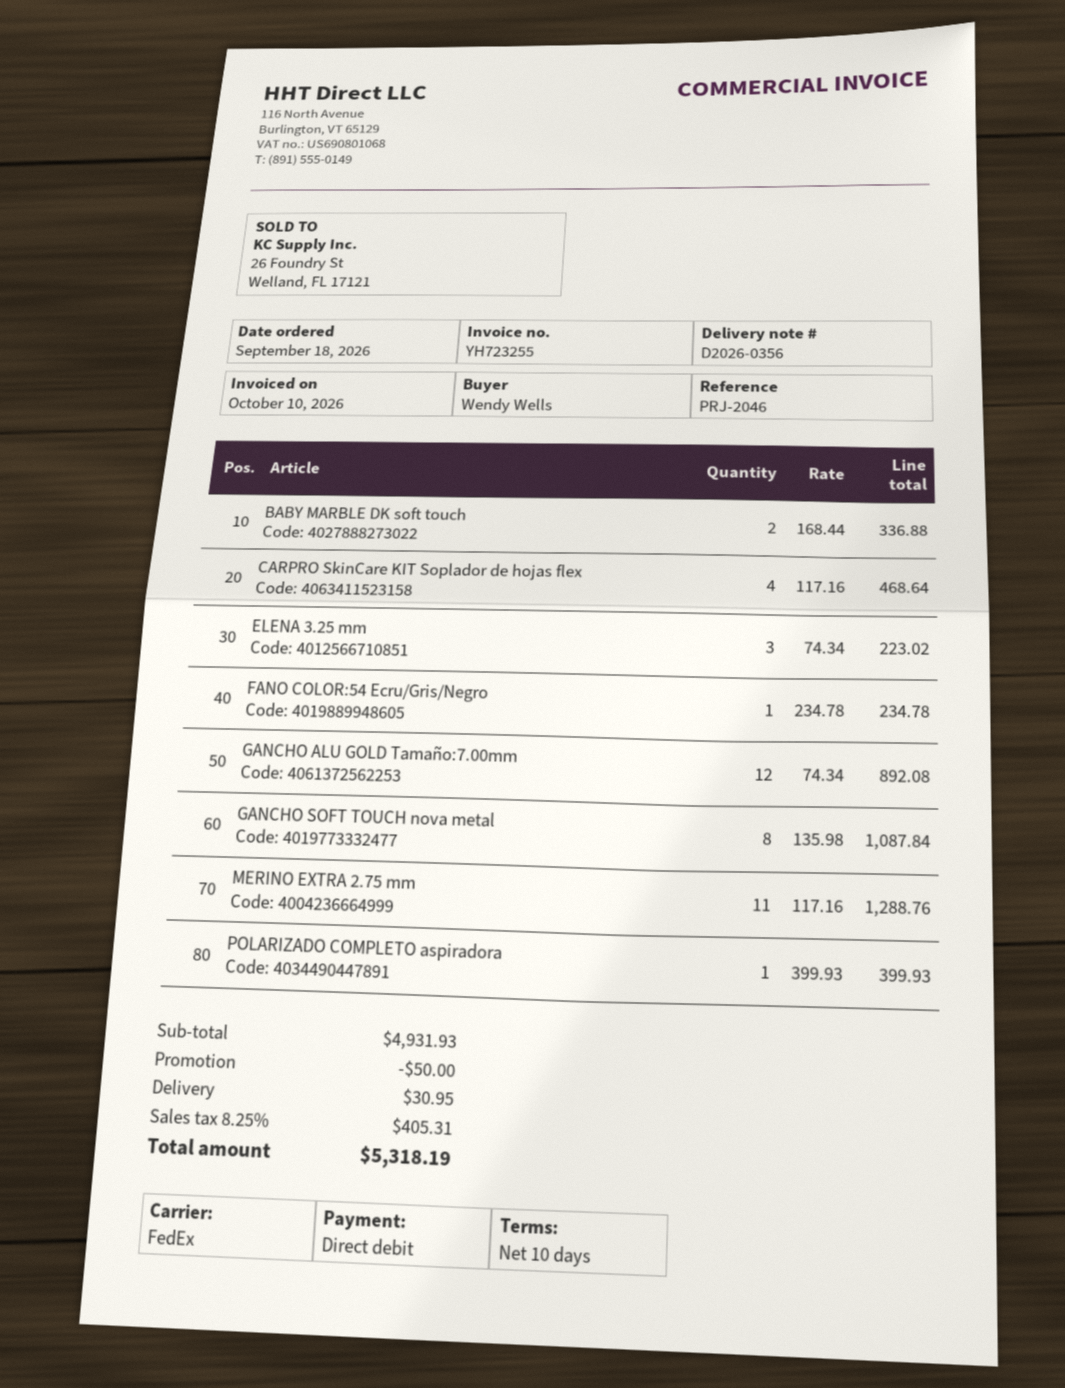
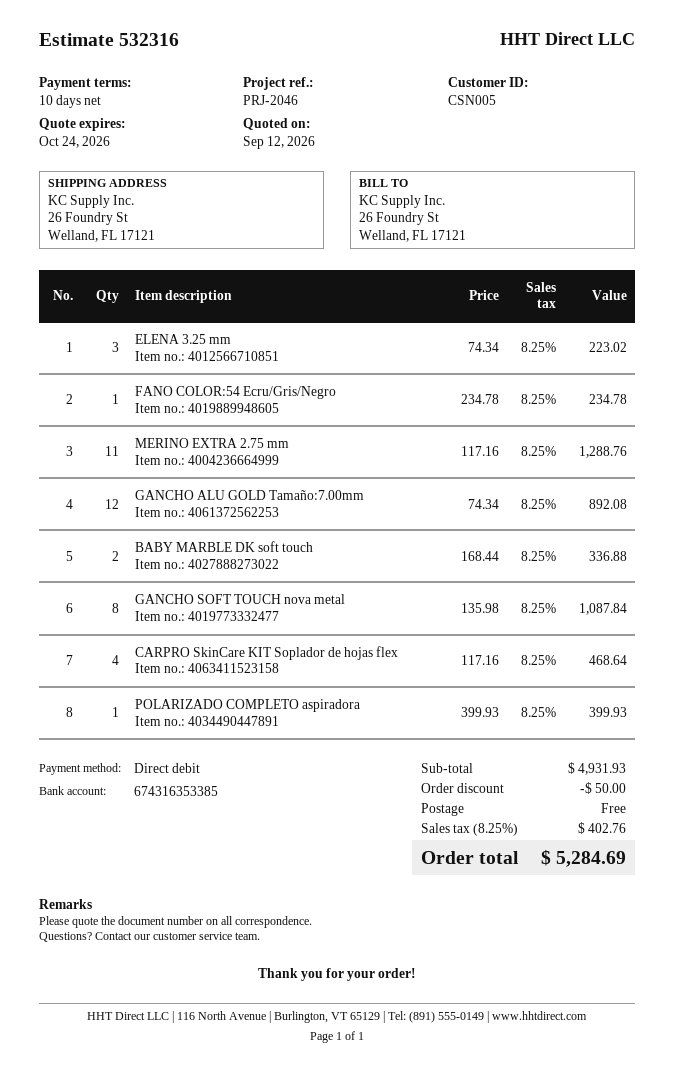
shipping: 30.95 -> 0.00
tax: 8.25% = 405.31 -> 8.25% = 402.76
total: 5318.19 -> 5284.69

